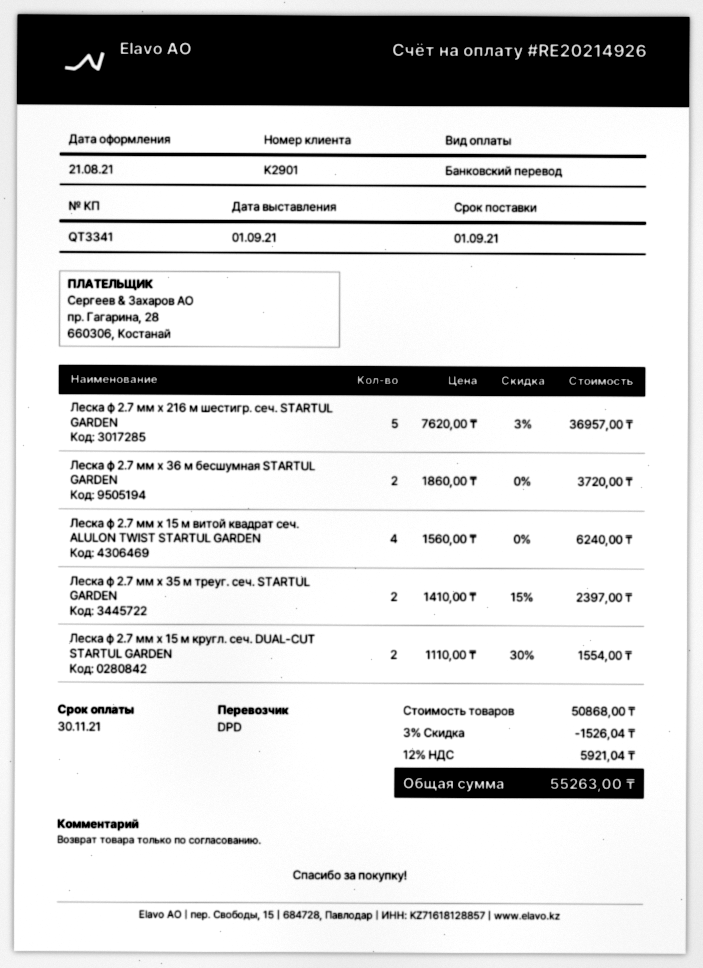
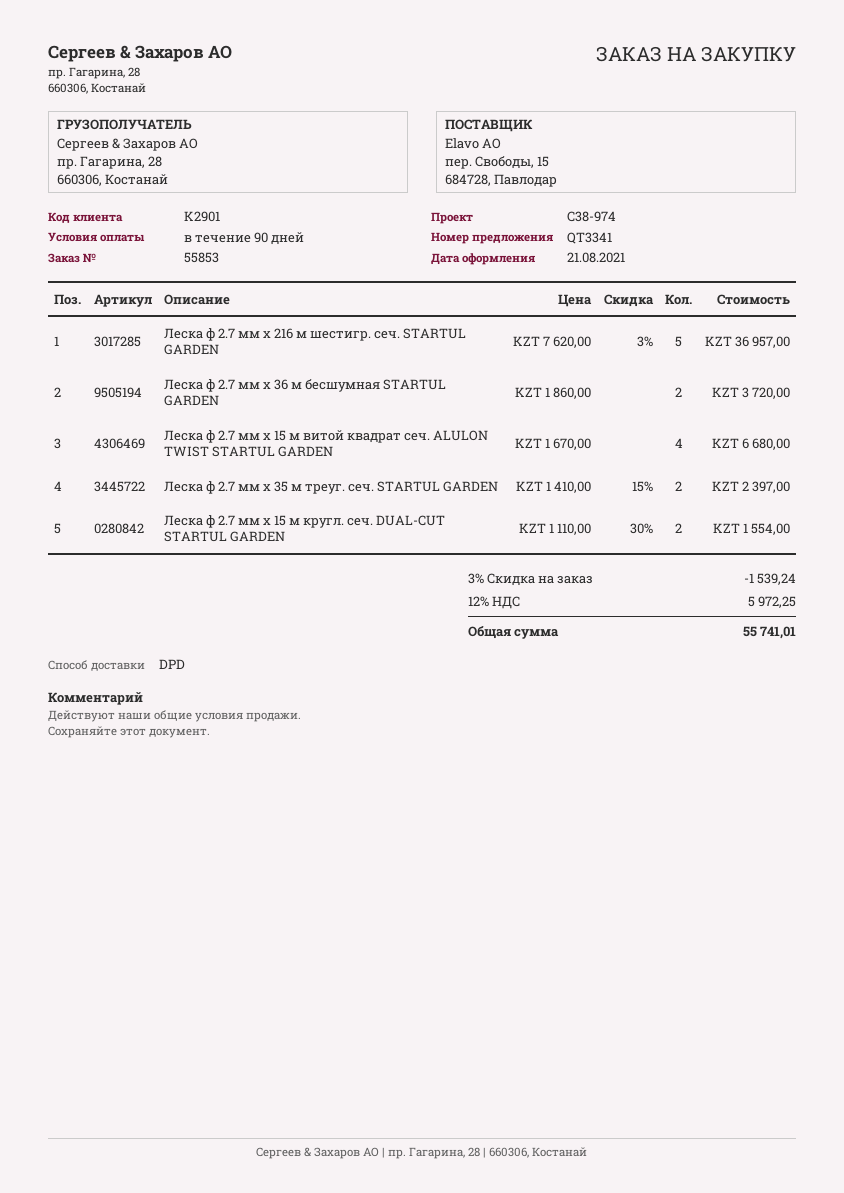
Леска ф 2.7 мм х 15 м витой квадрат сеч. ALULON TWIST STARTUL GARDEN: 4 x 1560.00 = 6240.00 -> 4 x 1670.00 = 6680.00
discount: 3% = 1526.04 -> 3% = 1539.24
tax: 12% = 5921.04 -> 12% = 5972.25
total: 55263.00 -> 55741.01

